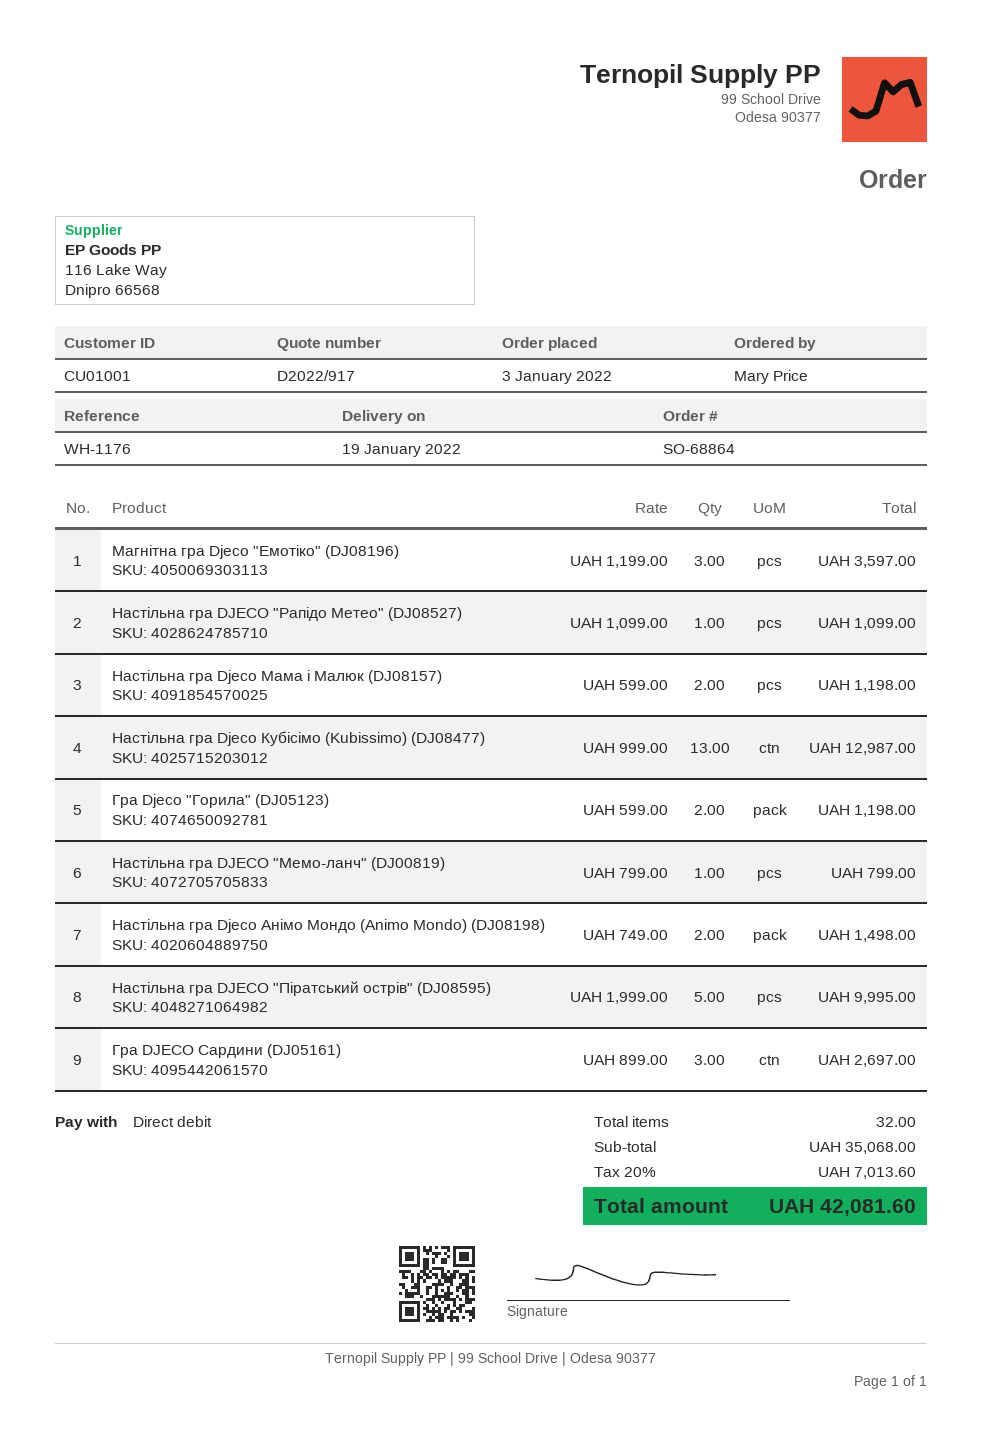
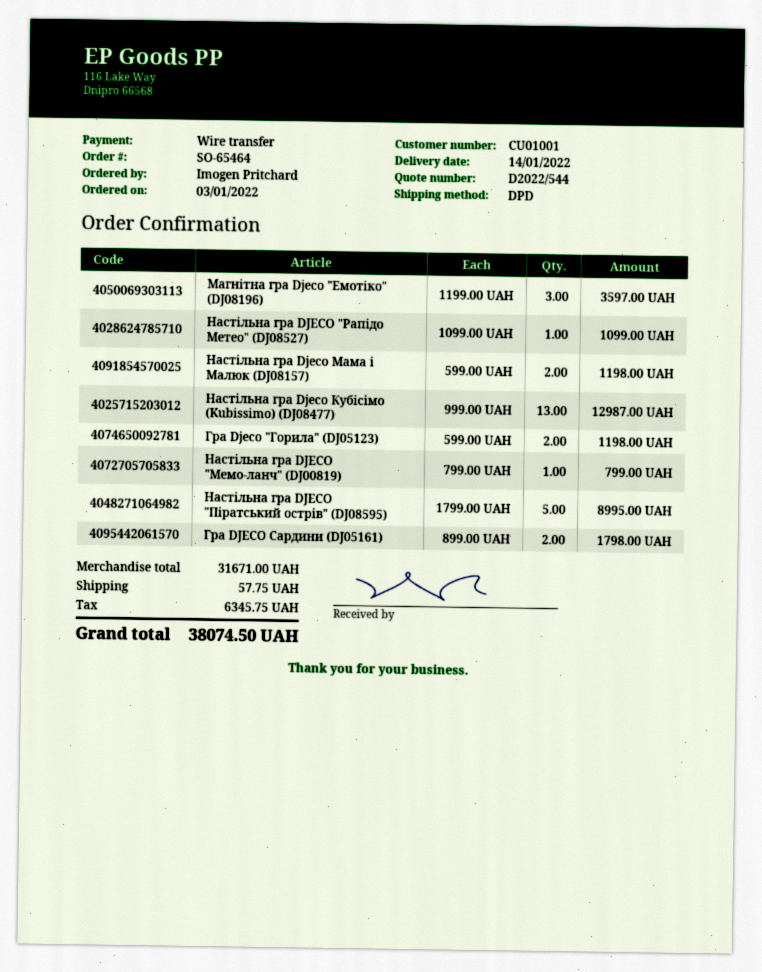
quote number: D2022/917 -> D2022/544
order number: SO-68864 -> SO-65464
delivery date: 2022-01-19 -> 2022-01-14
ordered by: Mary Price -> Imogen Pritchard
payment method: direct debit -> bank transfer
Настільна гра Djeco Анімо Мондо (Animo Mondo) (DJ08198): 2 x 749.00 = 1498.00 -> none
Настільна гра DJECO "Піратський острів" (DJ08595): 5 x 1999.00 = 9995.00 -> 5 x 1799.00 = 8995.00
Гра DJECO Сардини (DJ05161): 3 x 899.00 = 2697.00 -> 2 x 899.00 = 1798.00
subtotal: 35068.00 -> 31671.00
shipping: none -> 57.75
tax: 7013.60 -> 6345.75
total: 42081.60 -> 38074.50

